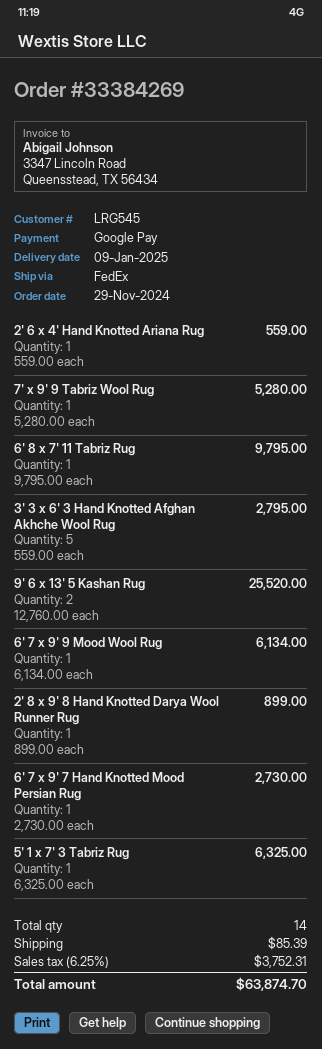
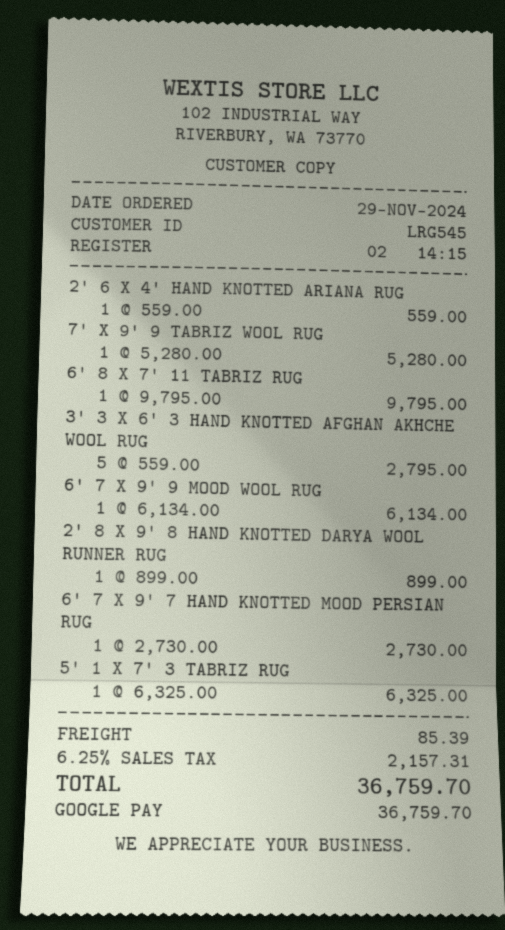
9' 6 x 13' 5 Kashan Rug: 2 x 12760.00 = 25520.00 -> none
tax: 6.25% = 3752.31 -> 6.25% = 2157.31
total: 63874.70 -> 36759.70

